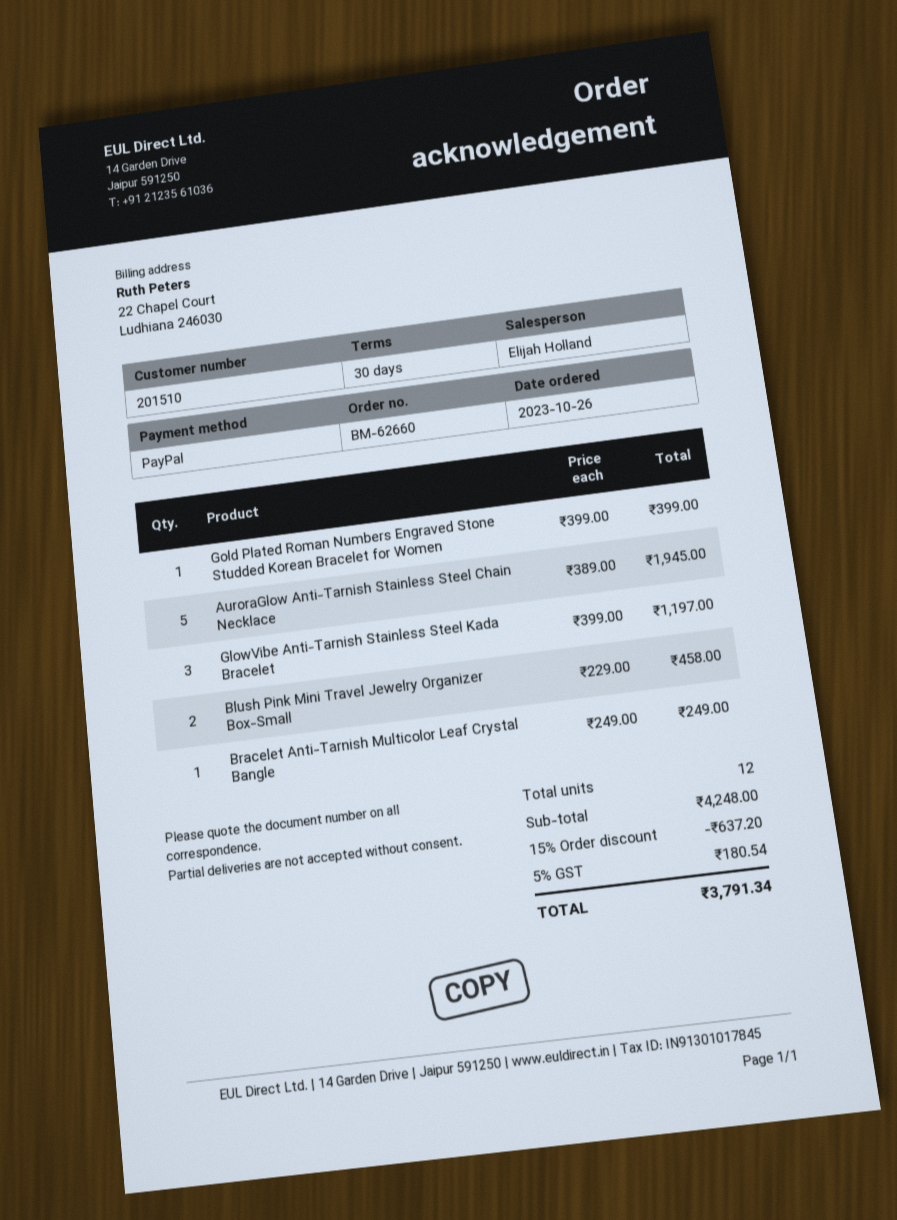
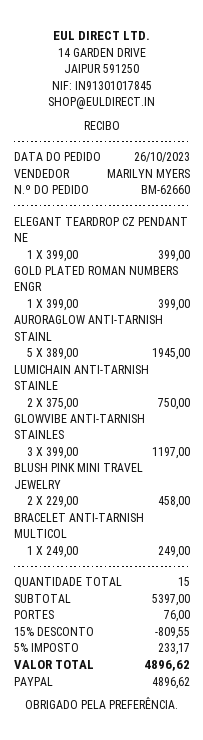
sales rep: Elijah Holland -> MARILYN MYERS
ELEGANT TEARDROP CZ PENDANT NE: none -> 1 x 399.00 = 399.00
LUMICHAIN ANTI-TARNISH STAINLE: none -> 2 x 375.00 = 750.00
total quantity: 12 -> 15
subtotal: 4248.00 -> 5397.00
discount: 15% = 637.20 -> 15% = 809.55
shipping: none -> 76.00
tax: 5% = 180.54 -> 5% = 233.17
total: 3791.34 -> 4896.62

